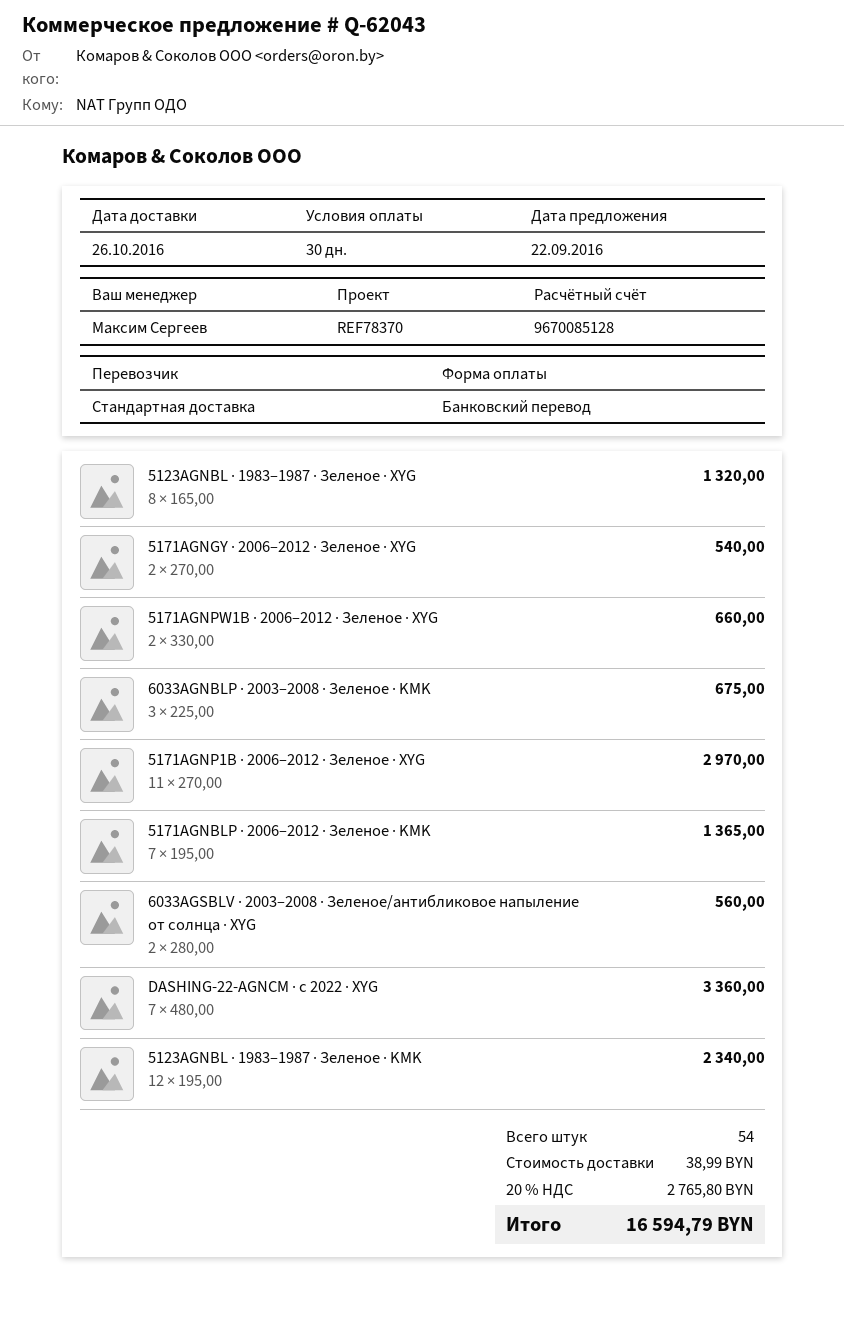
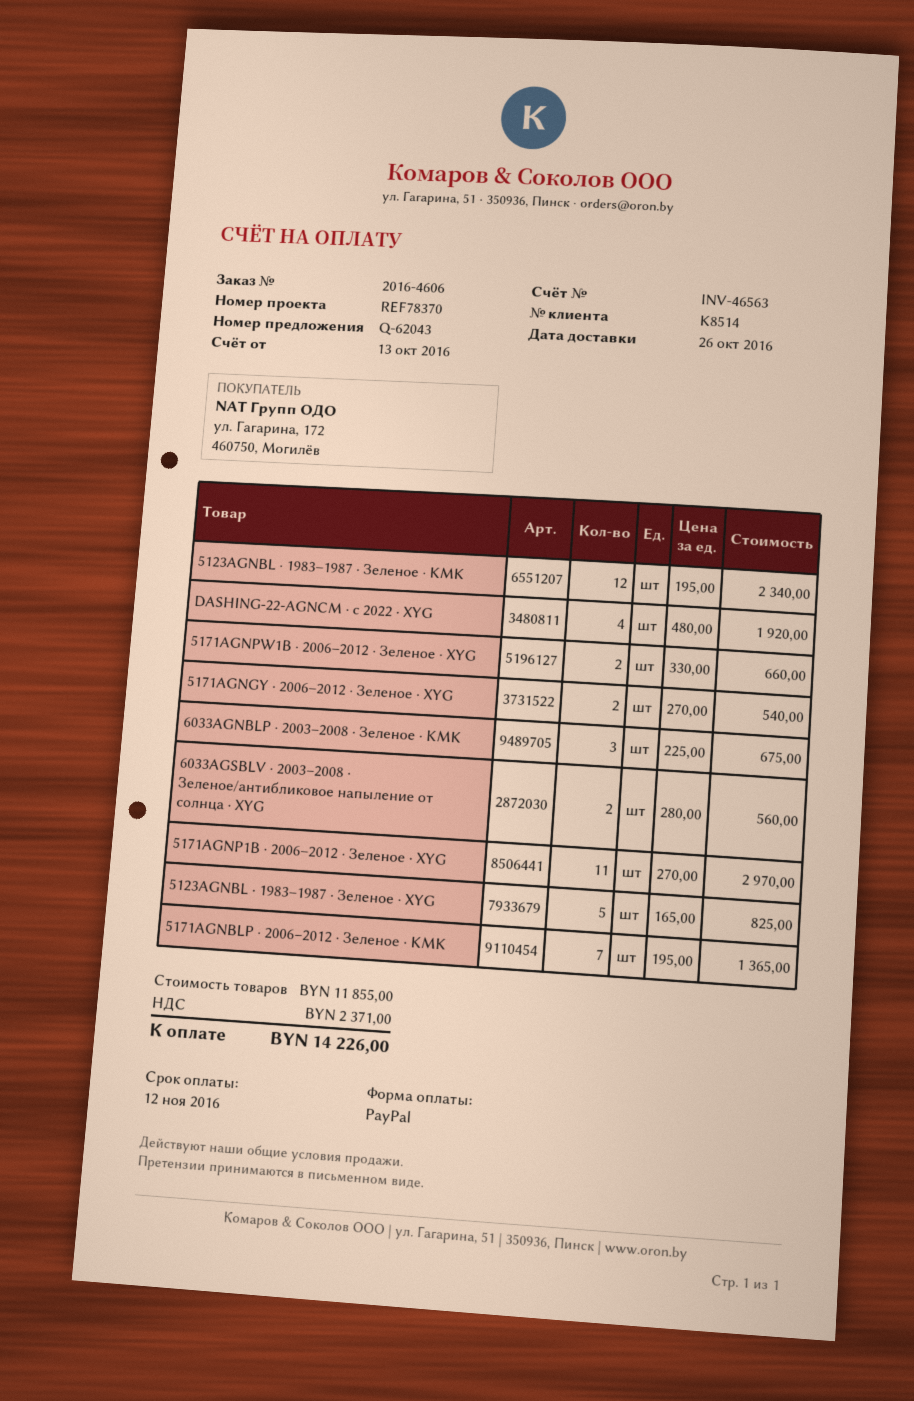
payment method: bank transfer -> PayPal
5123AGNBL · 1983–1987 · Зеленое · XYG: 8 x 165.00 = 1320.00 -> 5 x 165.00 = 825.00
DASHING-22-AGNCM · с 2022 · XYG: 7 x 480.00 = 3360.00 -> 4 x 480.00 = 1920.00
shipping: 38.99 -> none
tax: 2765.80 -> 2371.00
total: 16594.79 -> 14226.00

